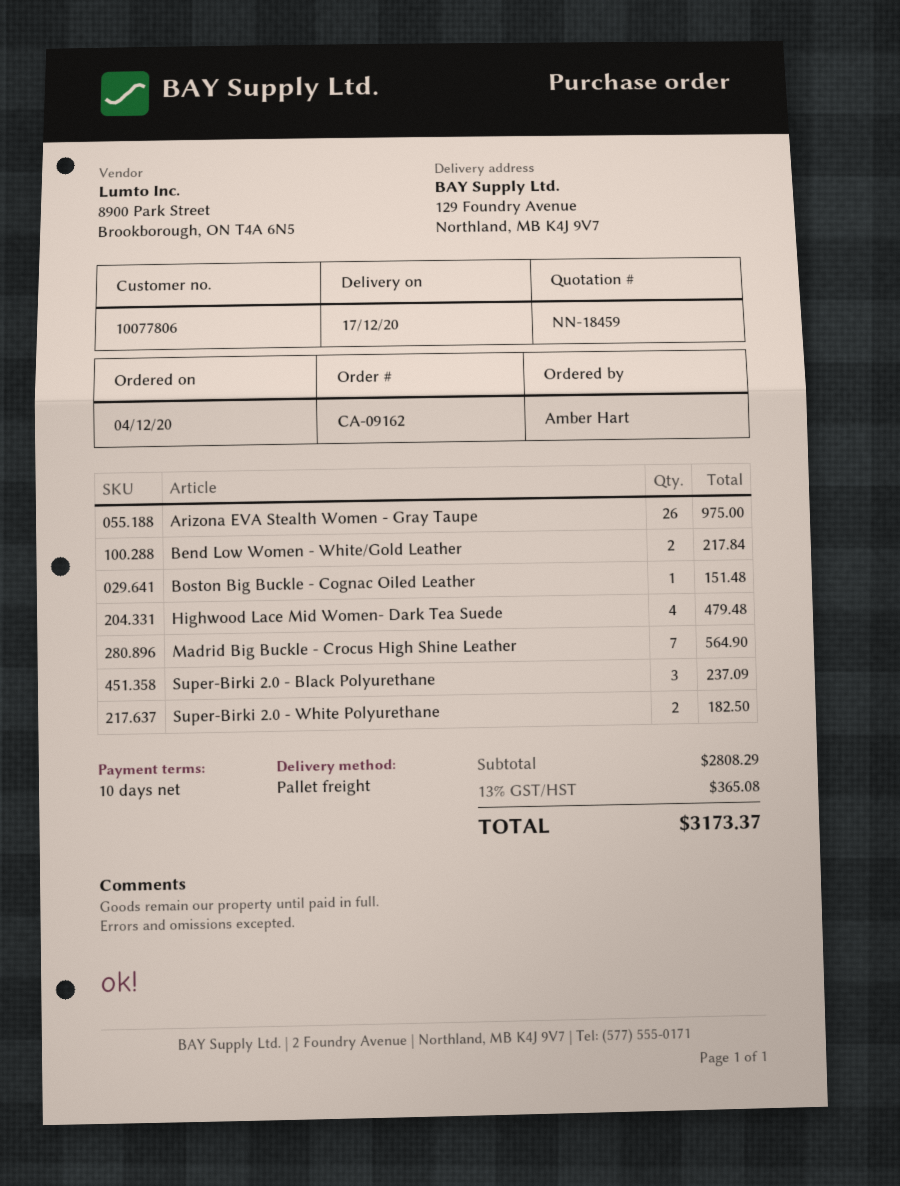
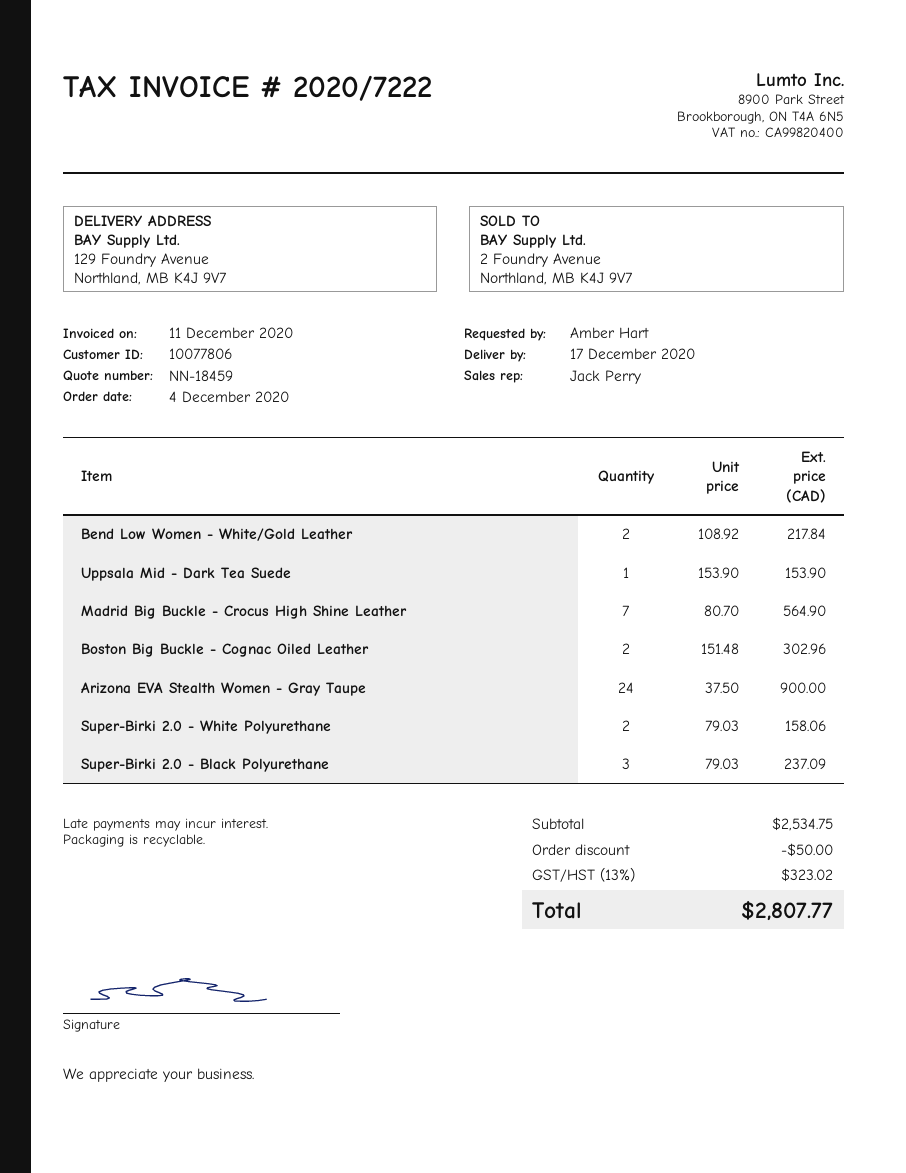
Arizona EVA Stealth Women - Gray Taupe: 26 for 975.00 -> 24 for 900.00
Boston Big Buckle - Cognac Oiled Leather: 1 for 151.48 -> 2 for 302.96
Highwood Lace Mid Women- Dark Tea Suede: 4 for 479.48 -> none
Super-Birki 2.0 - White Polyurethane: 2 for 182.50 -> 2 for 158.06
Uppsala Mid - Dark Tea Suede: none -> 1 for 153.90
subtotal: 2808.29 -> 2534.75
discount: none -> 50.00
tax: 13% = 365.08 -> 13% = 323.02
total: 3173.37 -> 2807.77

